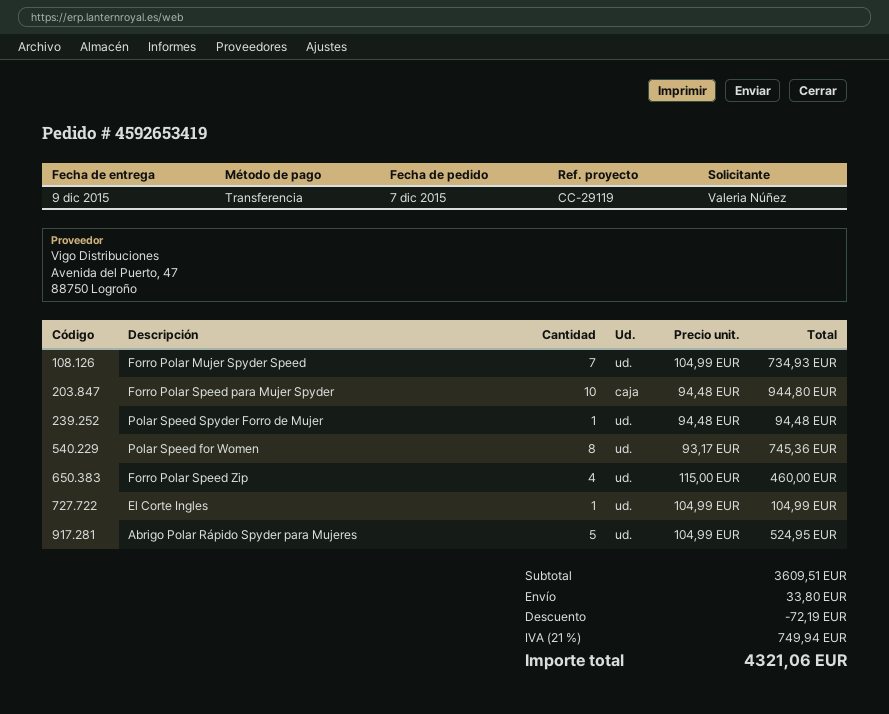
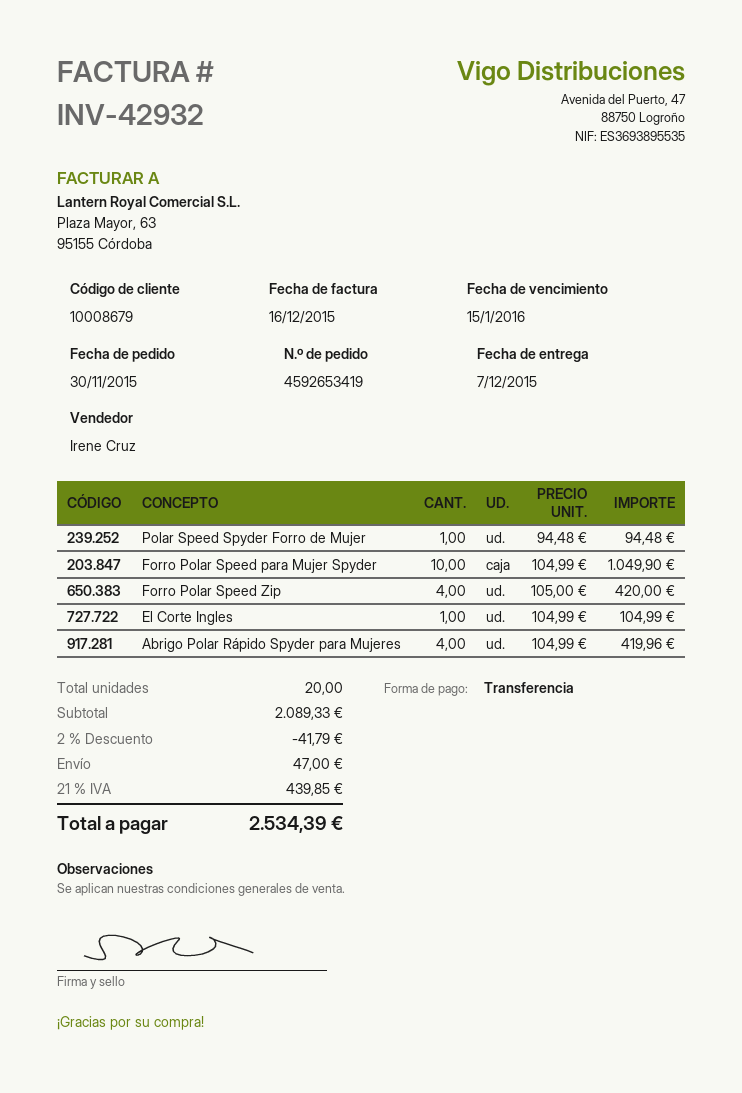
order date: 2015-12-07 -> 2015-11-30
delivery date: 2015-12-09 -> 2015-12-07
Forro Polar Mujer Spyder Speed: 7 x 104.99 = 734.93 -> none
Forro Polar Speed para Mujer Spyder: 10 x 94.48 = 944.80 -> 10 x 104.99 = 1049.90
Polar Speed for Women: 8 x 93.17 = 745.36 -> none
Forro Polar Speed Zip: 4 x 115.00 = 460.00 -> 4 x 105.00 = 420.00
Abrigo Polar Rápido Spyder para Mujeres: 5 x 104.99 = 524.95 -> 4 x 104.99 = 419.96
subtotal: 3609.51 -> 2089.33
discount: 72.19 -> 41.79
shipping: 33.80 -> 47.00
tax: 21% = 749.94 -> 21% = 439.85
total: 4321.06 -> 2534.39

